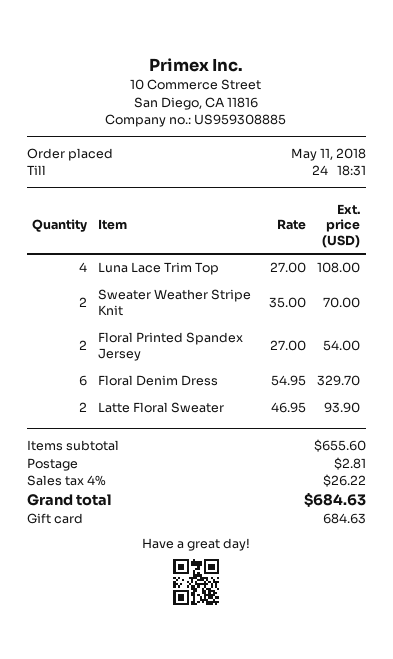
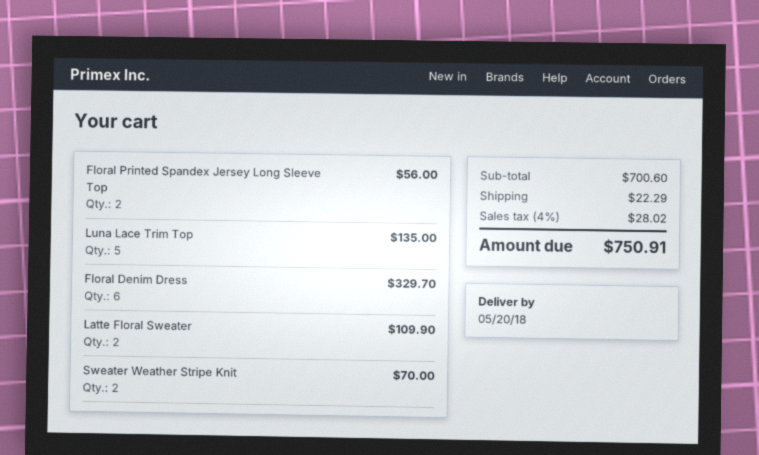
Luna Lace Trim Top: 4 for 108.00 -> 5 for 135.00
Floral Printed Spandex Jersey: 2 for 54.00 -> 2 for 56.00
Latte Floral Sweater: 2 for 93.90 -> 2 for 109.90
subtotal: 655.60 -> 700.60
shipping: 2.81 -> 22.29
tax: 4% = 26.22 -> 4% = 28.02
total: 684.63 -> 750.91

